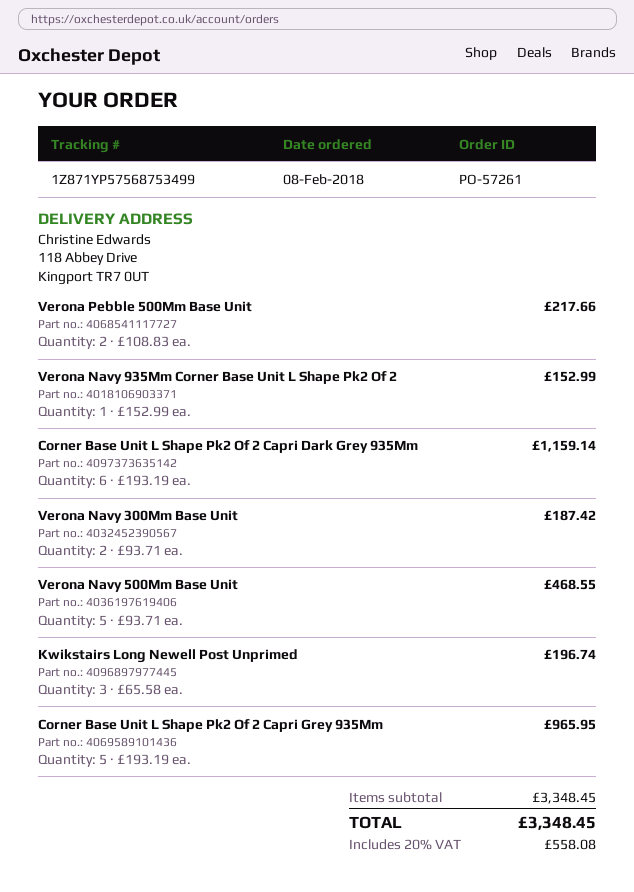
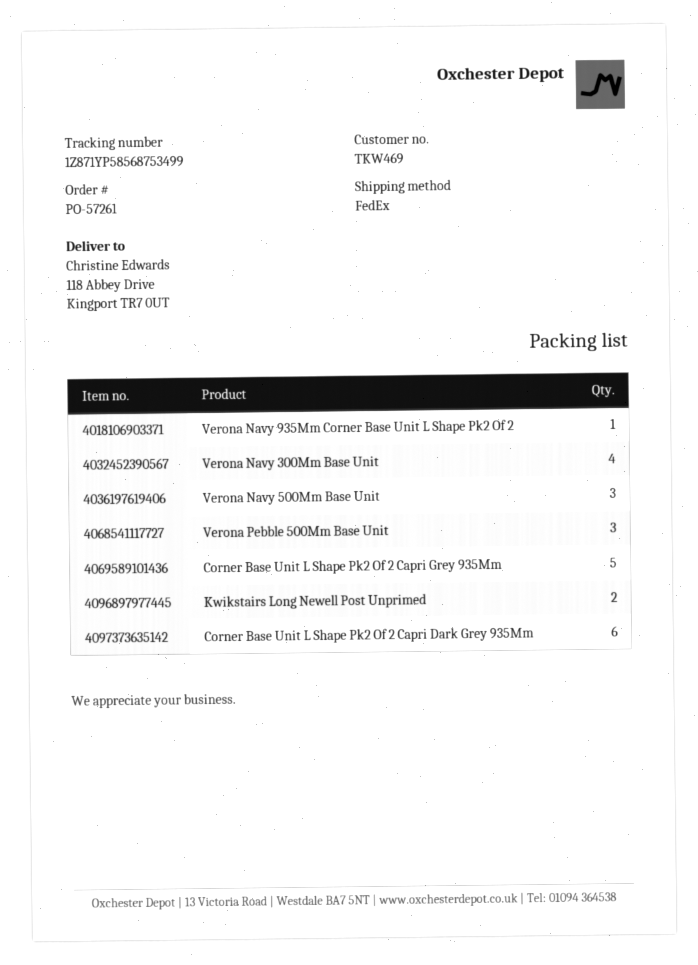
tracking number: 1Z871YP57568753499 -> 1Z871YP58568753499
Verona Pebble 500Mm Base Unit: 2 -> 3
Verona Navy 300Mm Base Unit: 2 -> 4
Verona Navy 500Mm Base Unit: 5 -> 3
Kwikstairs Long Newell Post Unprimed: 3 -> 2

